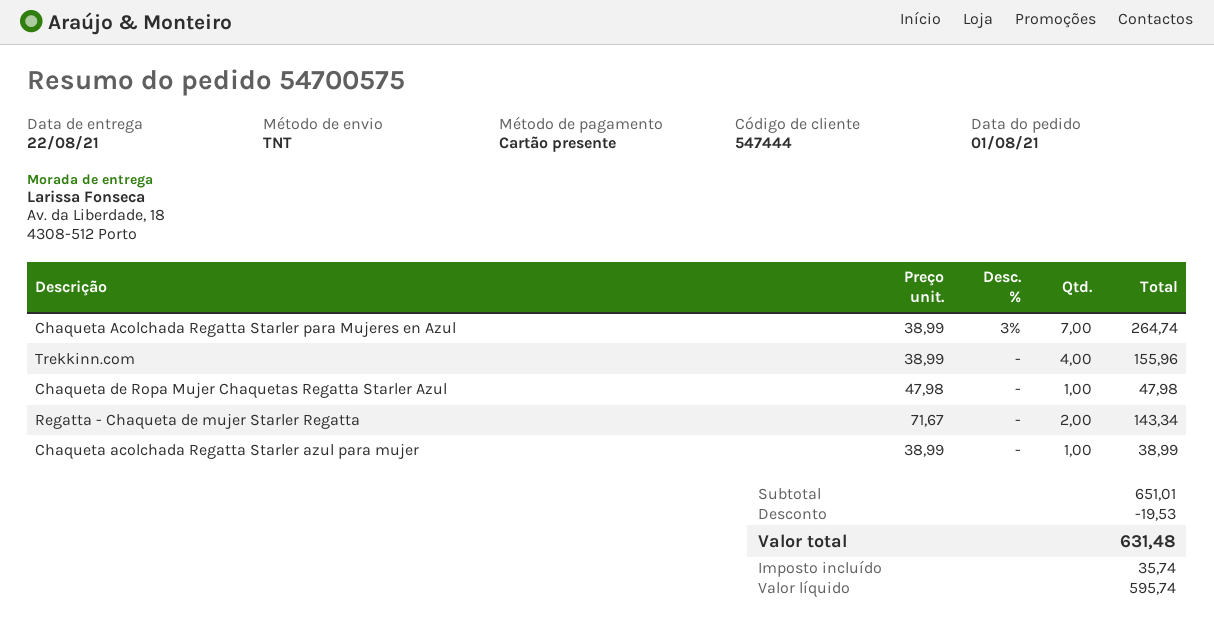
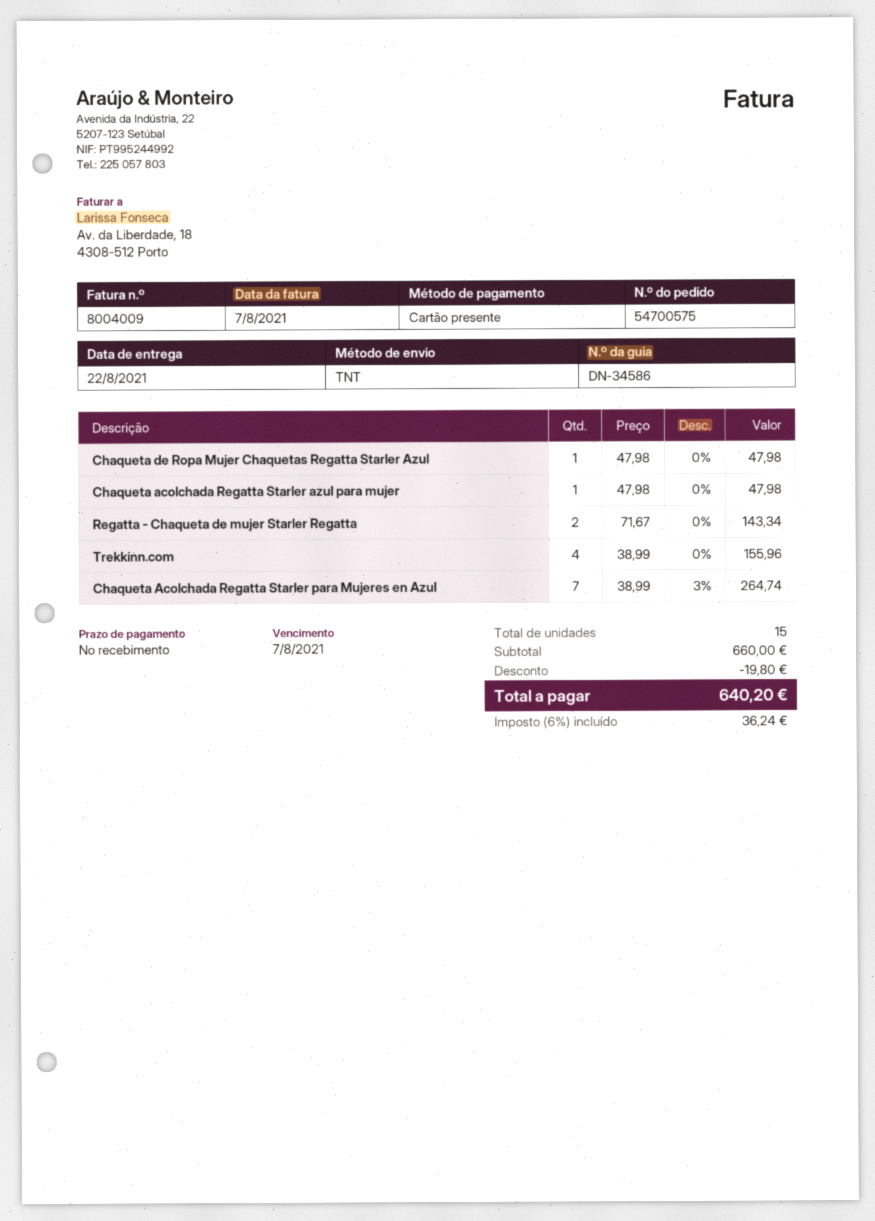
Chaqueta acolchada Regatta Starler azul para mujer: 1 x 38.99 = 38.99 -> 1 x 47.98 = 47.98
subtotal: 651.01 -> 660.00
discount: 19.53 -> 19.80
tax: 35.74 -> 36.24
total: 631.48 -> 640.20

